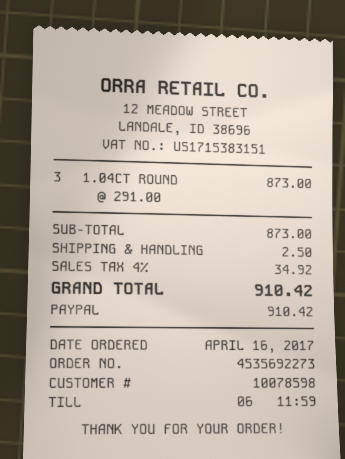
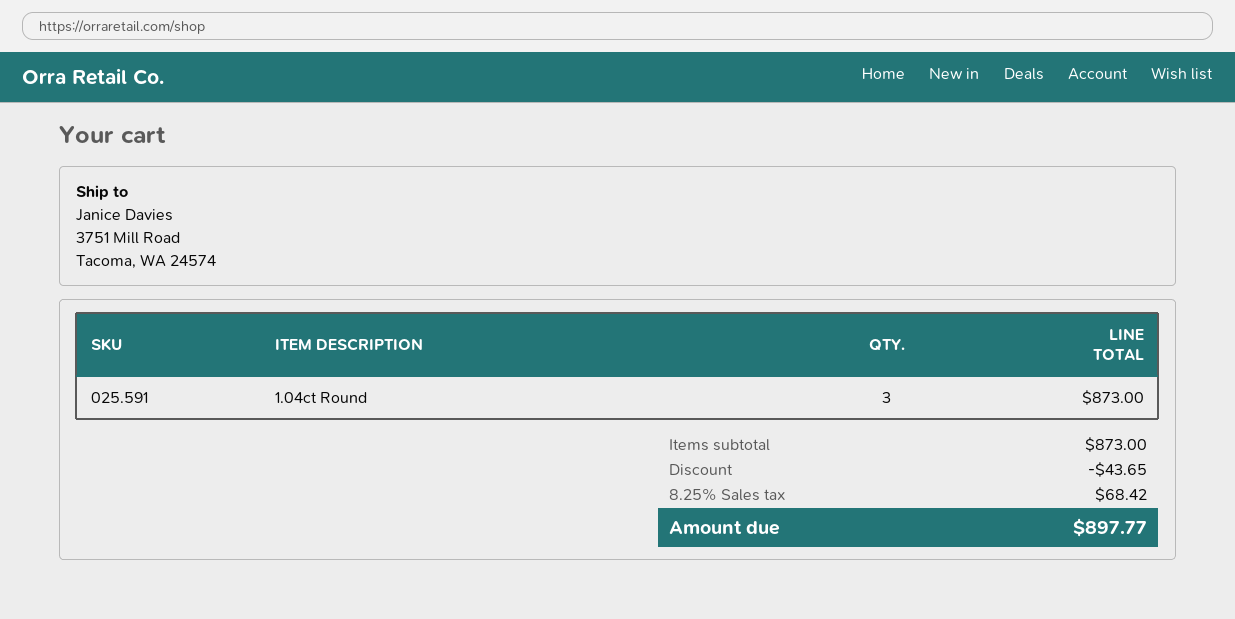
discount: none -> 43.65
shipping: 2.50 -> none
tax: 4% = 34.92 -> 8.25% = 68.42
total: 910.42 -> 897.77

